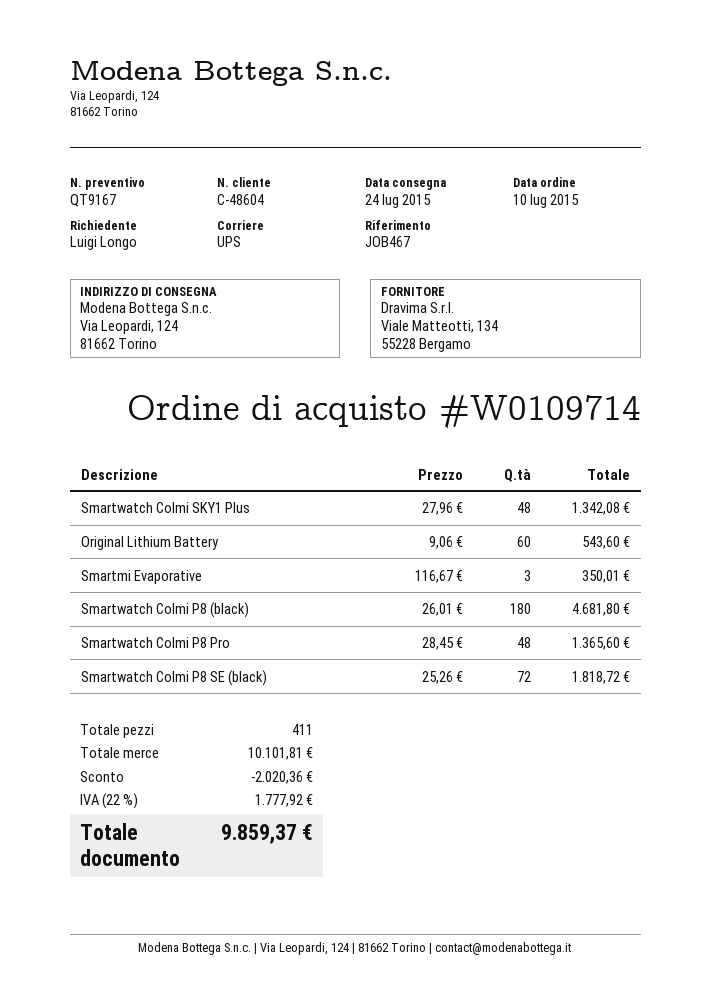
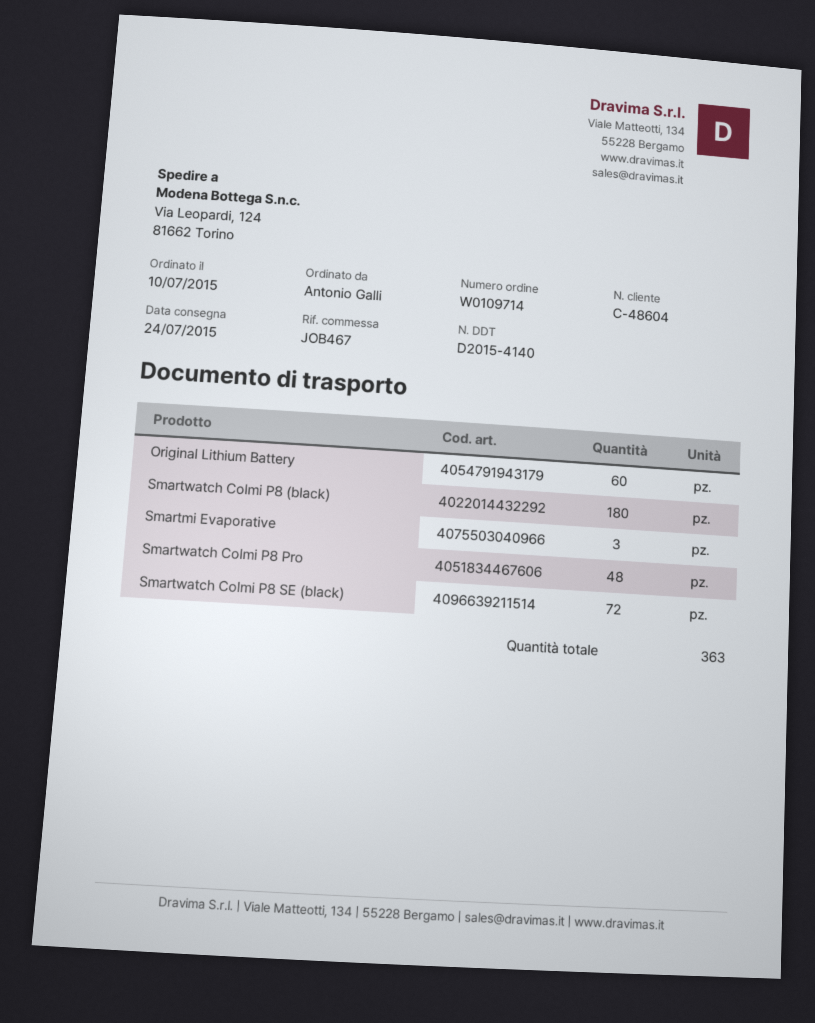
ordered by: Luigi Longo -> Antonio Galli
Smartwatch Colmi SKY1 Plus: 48 -> none
total quantity: 411 -> 363

